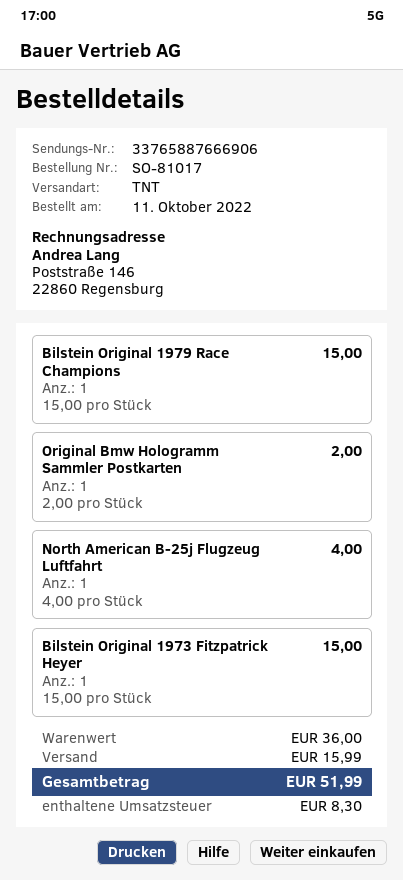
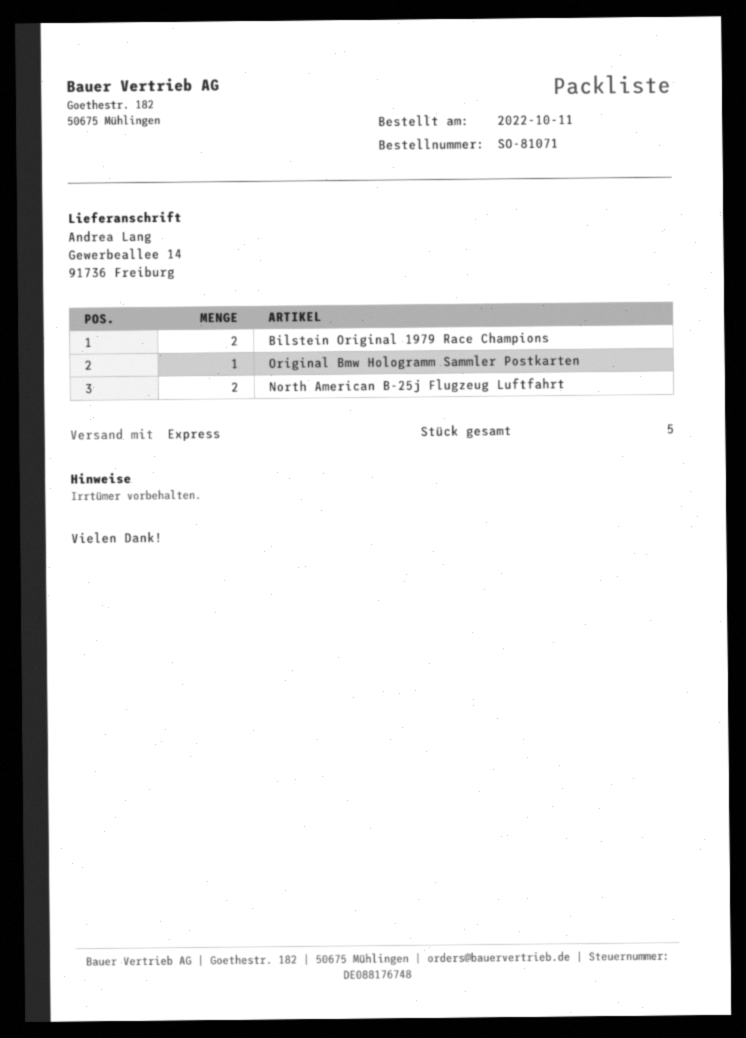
order number: SO-81017 -> SO-81071
shipping method: TNT -> express
Bilstein Original 1979 Race Champions: 1 -> 2
North American B-25j Flugzeug Luftfahrt: 1 -> 2
Bilstein Original 1973 Fitzpatrick Heyer: 1 -> none

